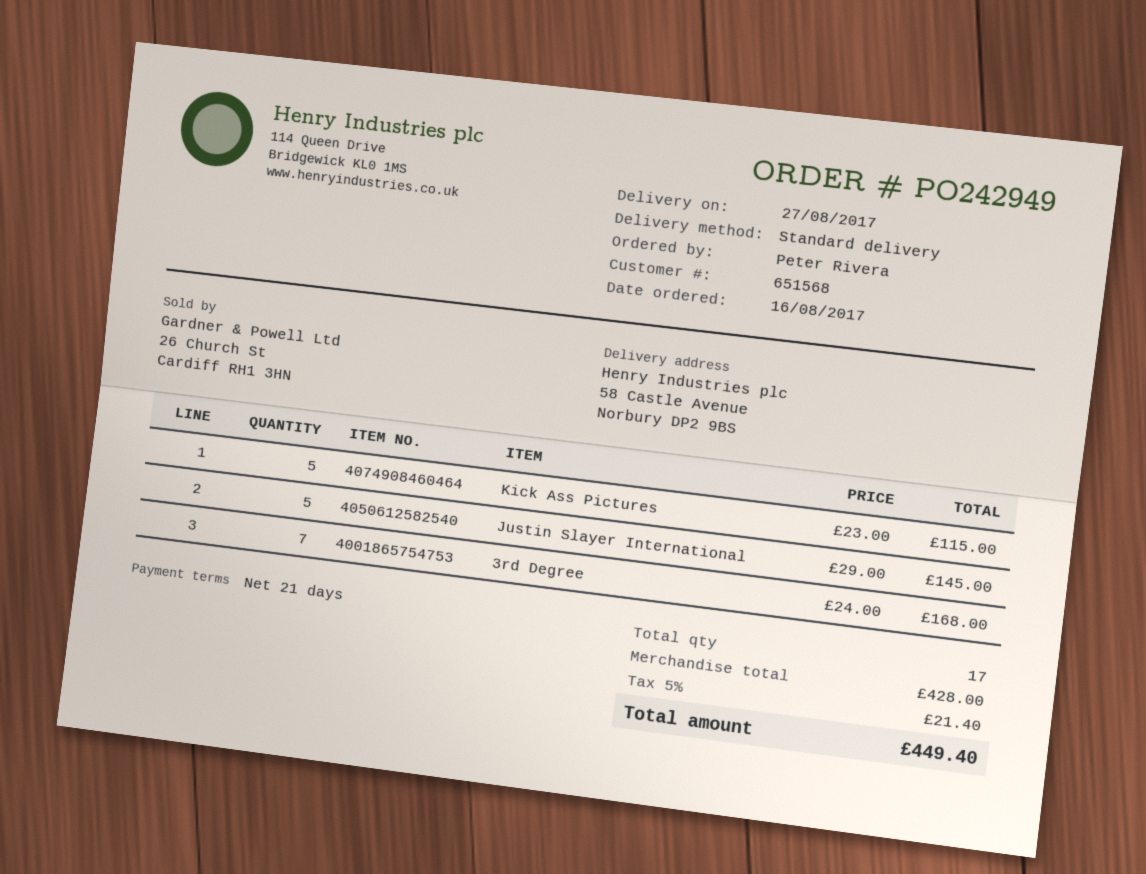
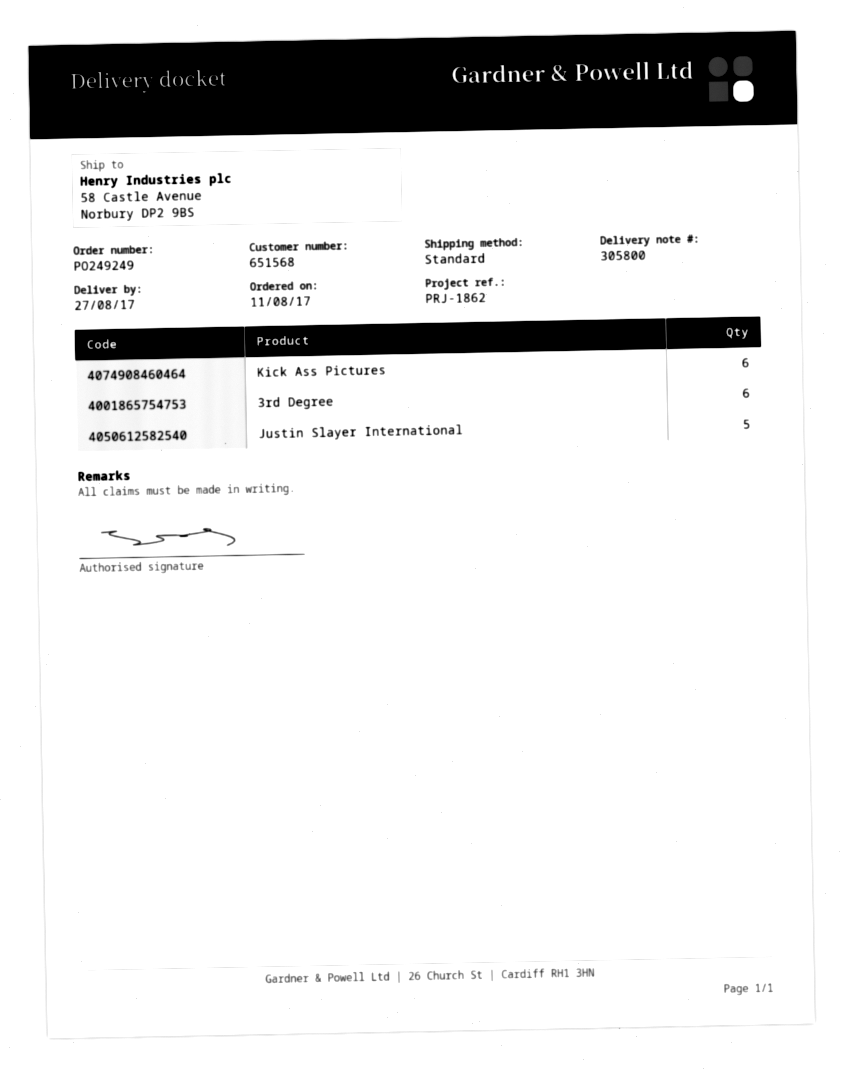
order number: PO242949 -> PO249249
order date: 2017-08-16 -> 2017-08-11
Kick Ass Pictures: 5 -> 6
3rd Degree: 7 -> 6

